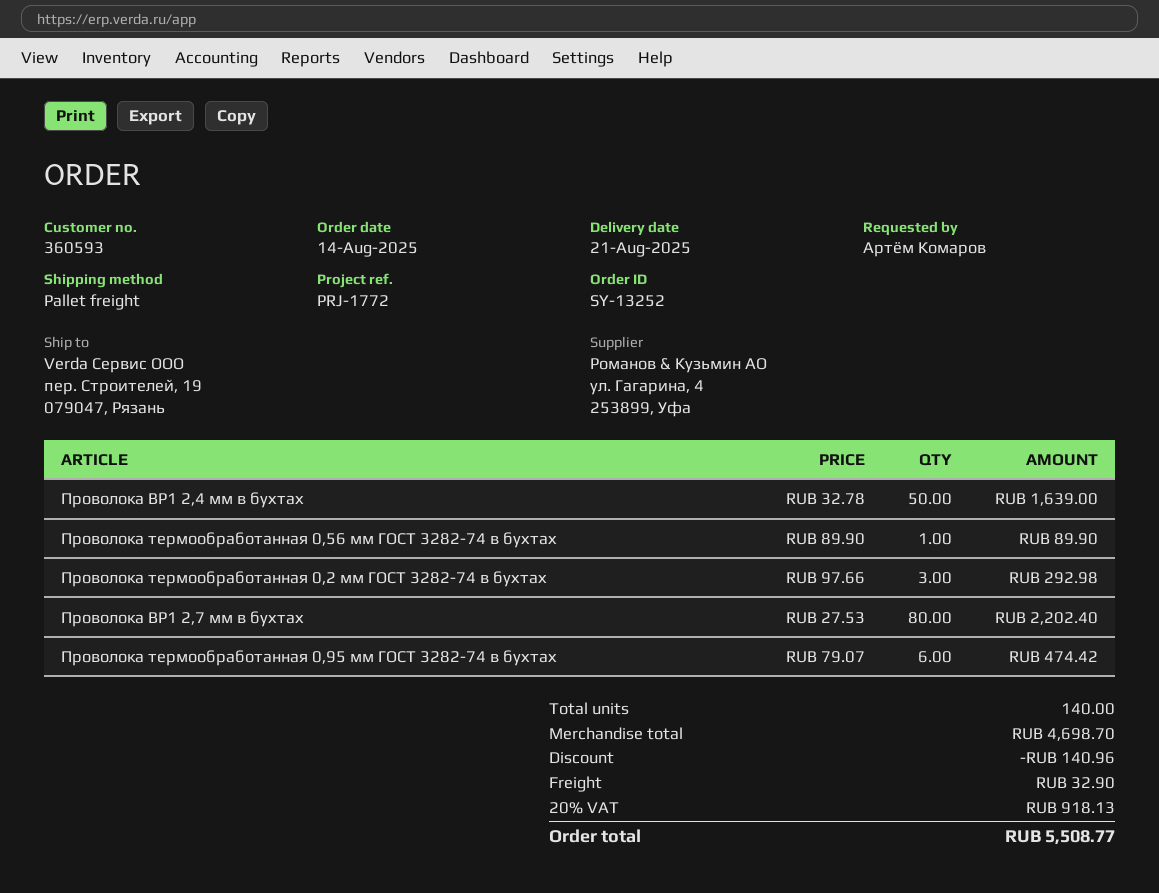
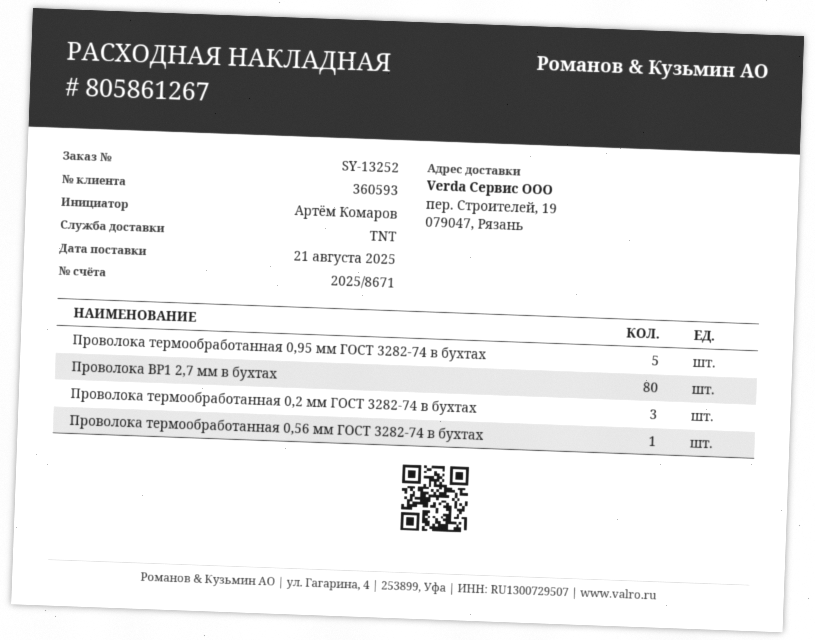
shipping method: pallet freight -> TNT
Проволока ВР1 2,4 мм в бухтах: 50 -> none
Проволока термообработанная 0,95 мм ГОСТ 3282-74 в бухтах: 6 -> 5

